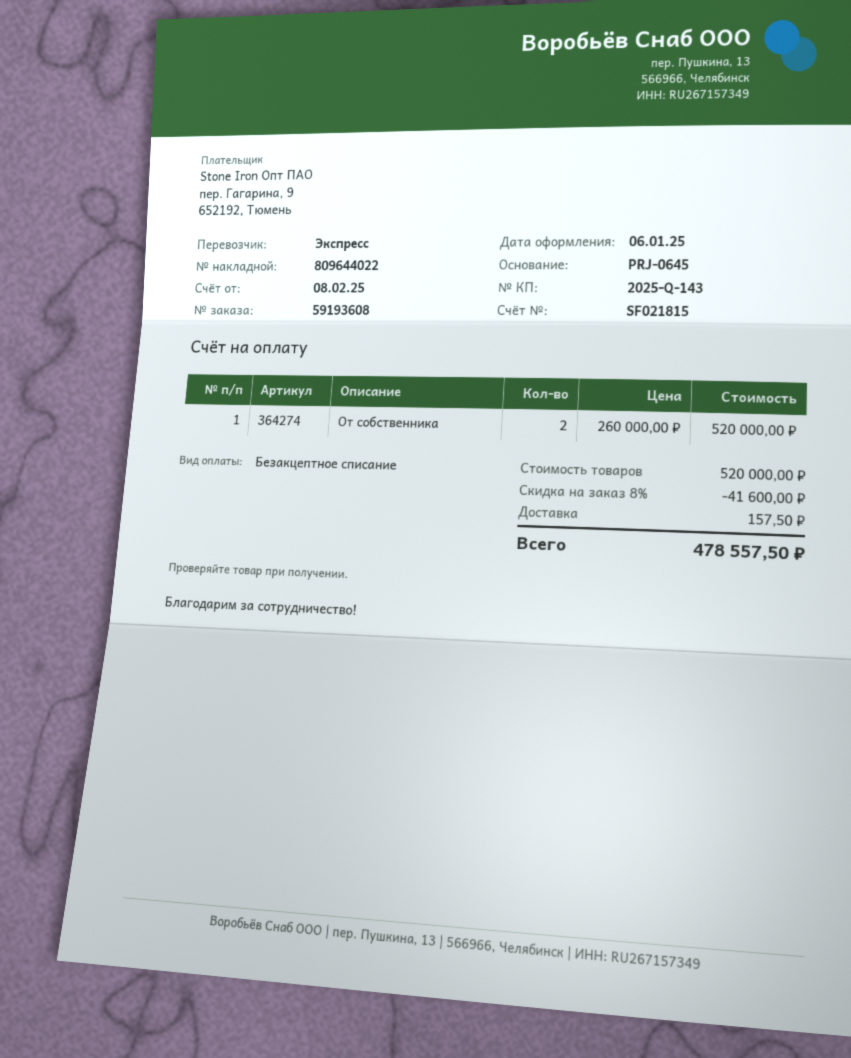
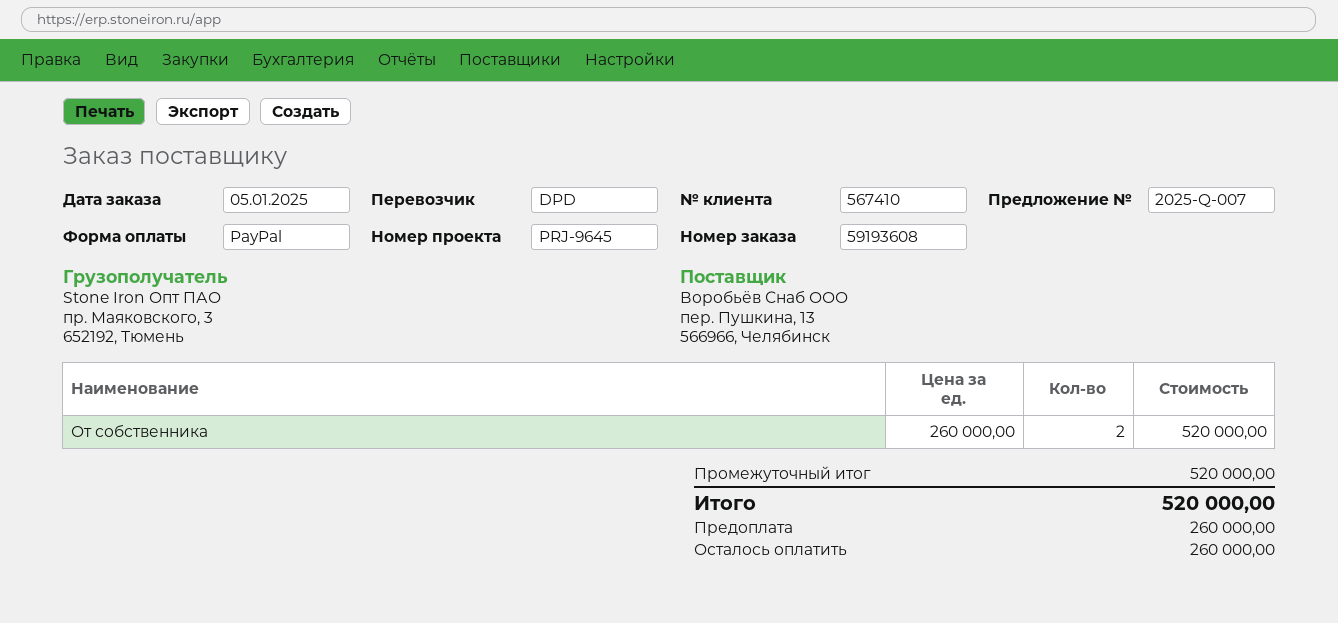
quote number: 2025-Q-143 -> 2025-Q-007
order date: 2025-01-06 -> 2025-01-05
reference: PRJ-0645 -> PRJ-9645
payment method: direct debit -> PayPal
shipping method: express -> DPD
discount: 8% = 41600.00 -> none
shipping: 157.50 -> none
total: 478557.50 -> 520000.00

